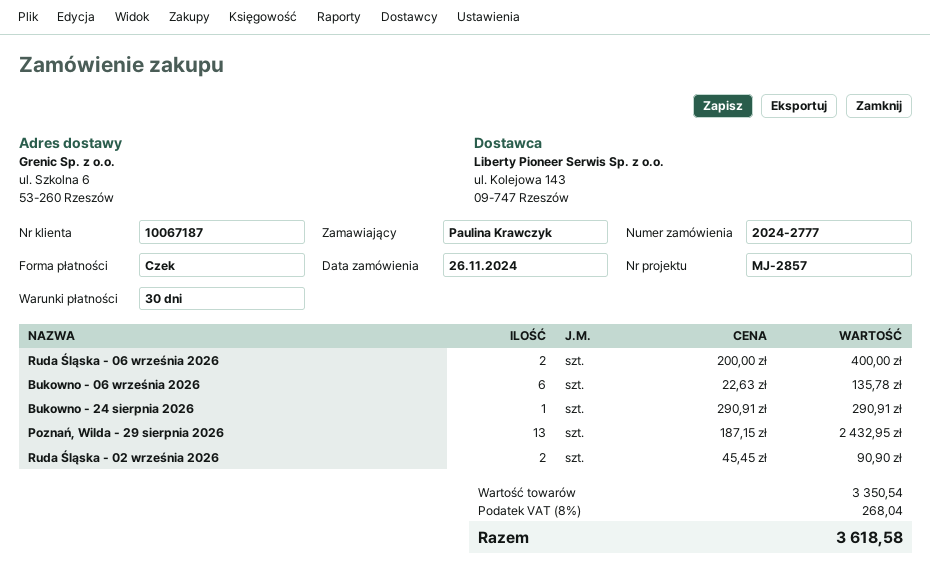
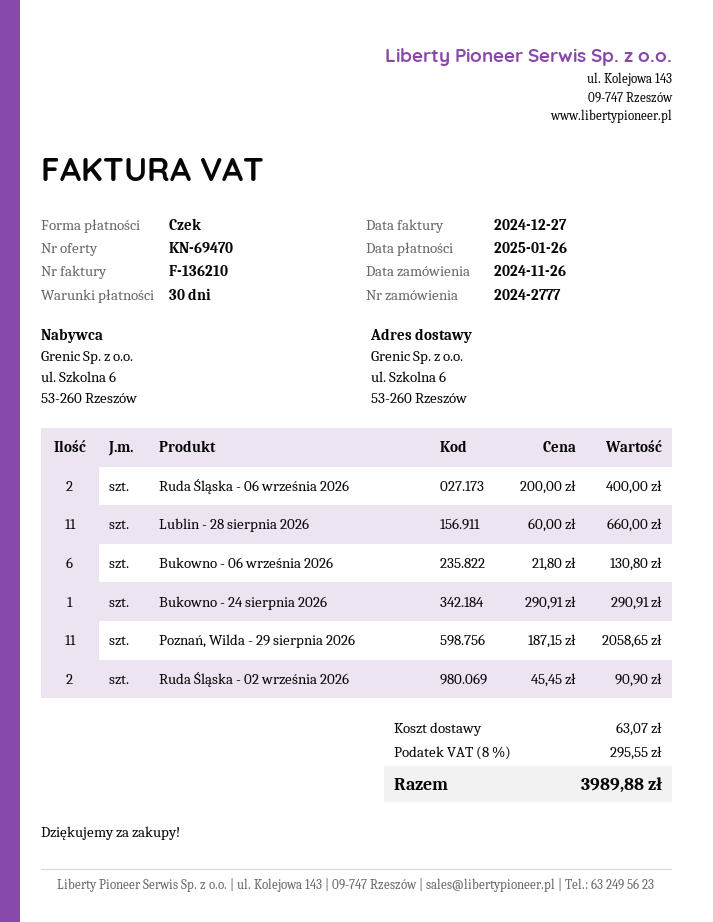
Bukowno - 06 września 2026: 6 x 22.63 = 135.78 -> 6 x 21.80 = 130.80
Poznań, Wilda - 29 sierpnia 2026: 13 x 187.15 = 2432.95 -> 11 x 187.15 = 2058.65
Lublin - 28 sierpnia 2026: none -> 11 x 60.00 = 660.00
shipping: none -> 63.07
tax: 8% = 268.04 -> 8% = 295.55
total: 3618.58 -> 3989.88

